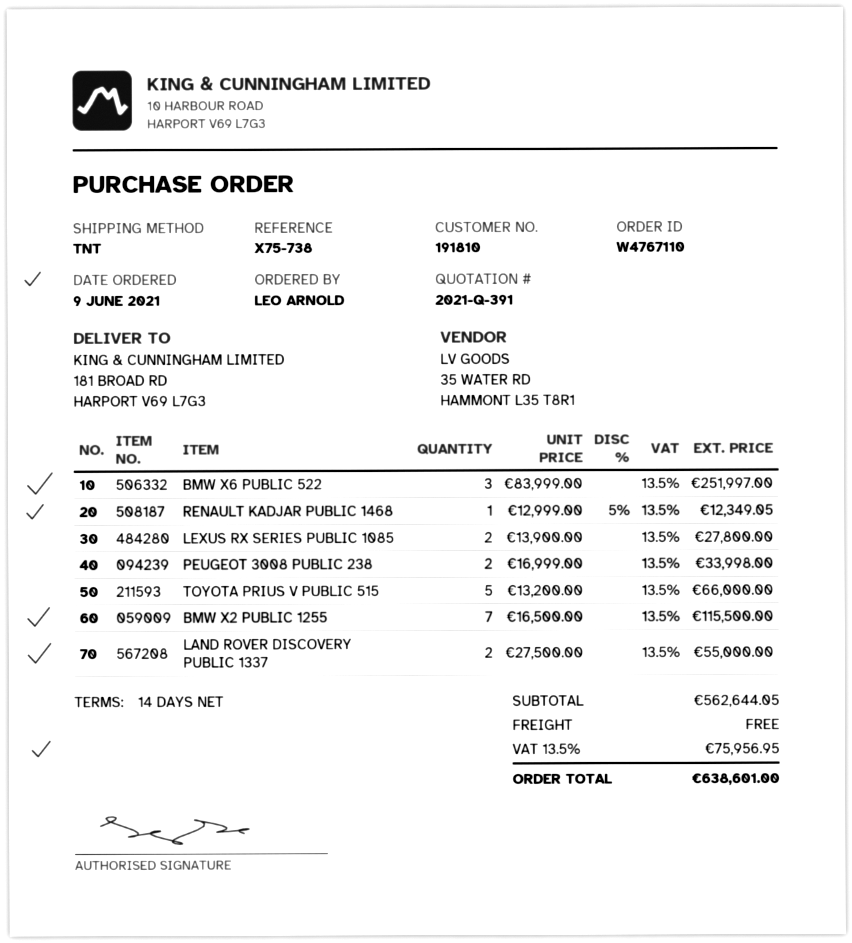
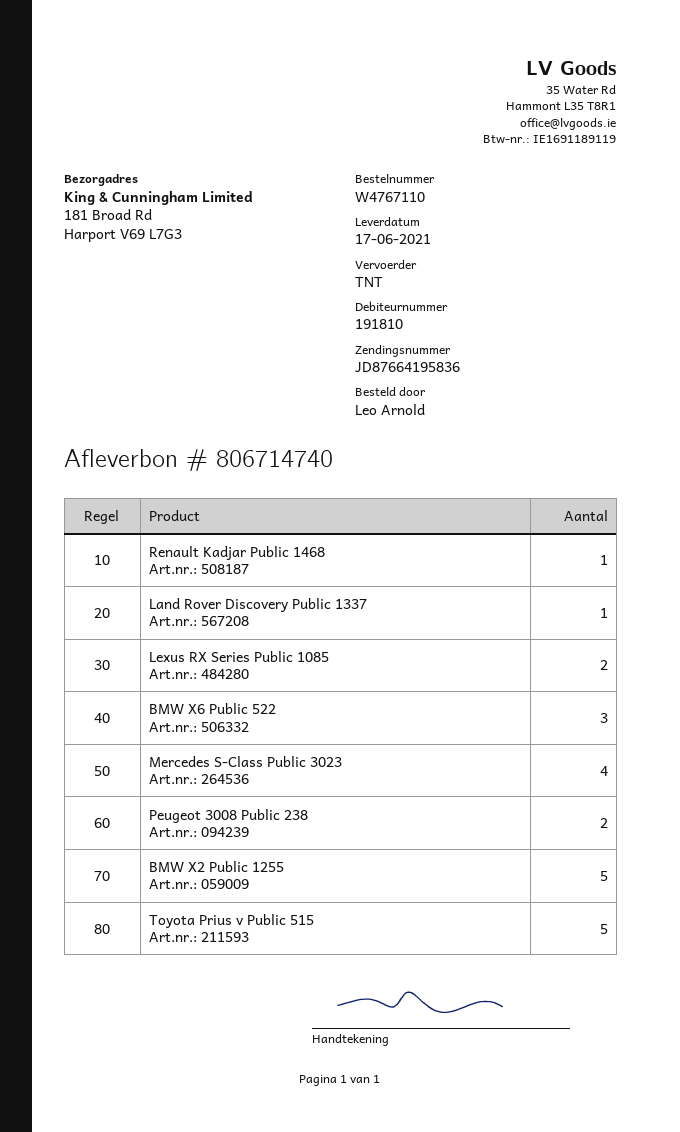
BMW X2 PUBLIC 1255: 7 -> 5
LAND ROVER DISCOVERY PUBLIC 1337: 2 -> 1
Mercedes S-Class Public 3023: none -> 4

